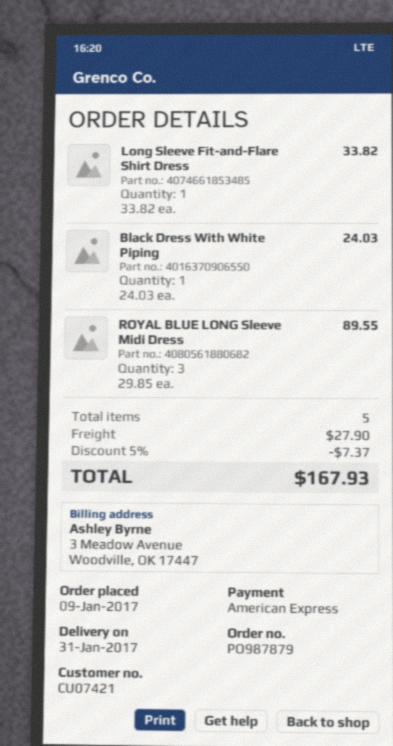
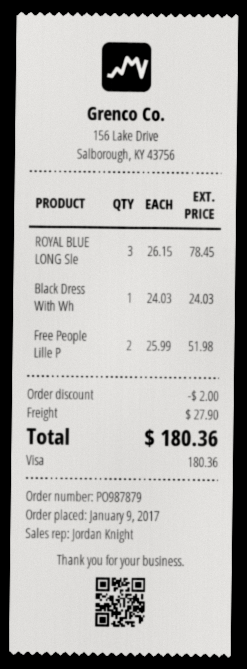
payment method: American Express -> Visa
Long Sleeve Fit-and-Flare Shirt Dress: 1 x 33.82 = 33.82 -> none
ROYAL BLUE LONG Sleeve Midi Dress: 3 x 29.85 = 89.55 -> 3 x 26.15 = 78.45
Free People Lille P: none -> 2 x 25.99 = 51.98
discount: 7.37 -> 2.00
total: 167.93 -> 180.36

